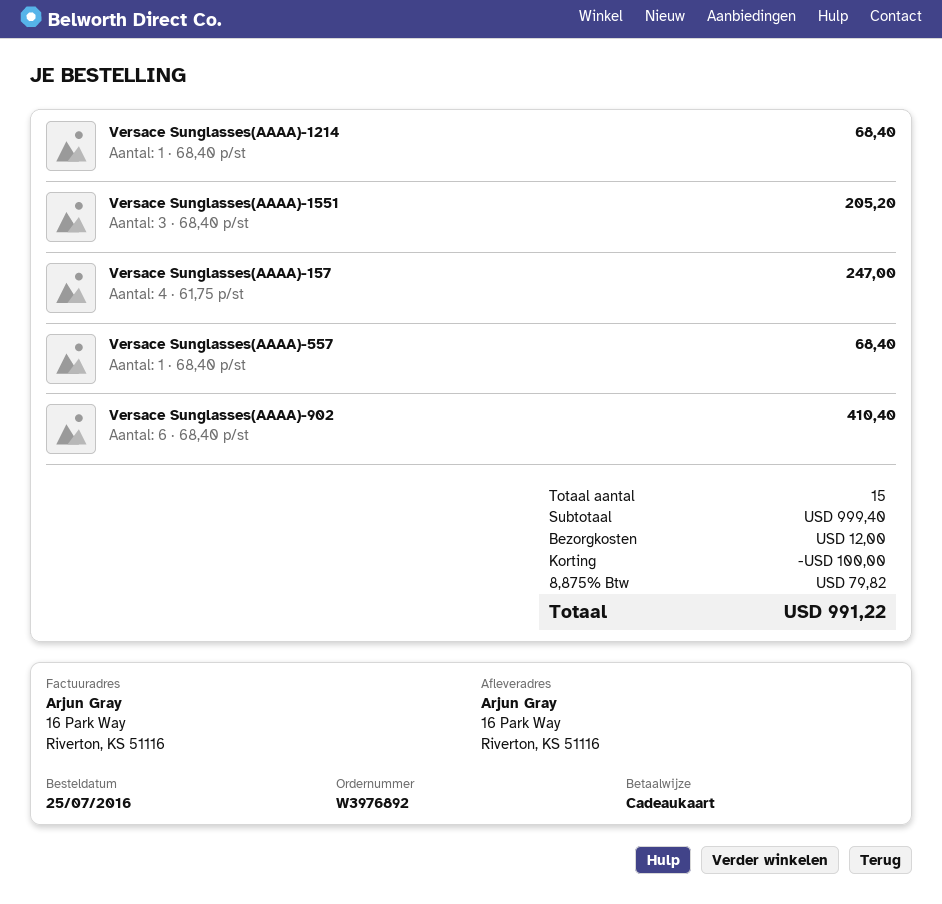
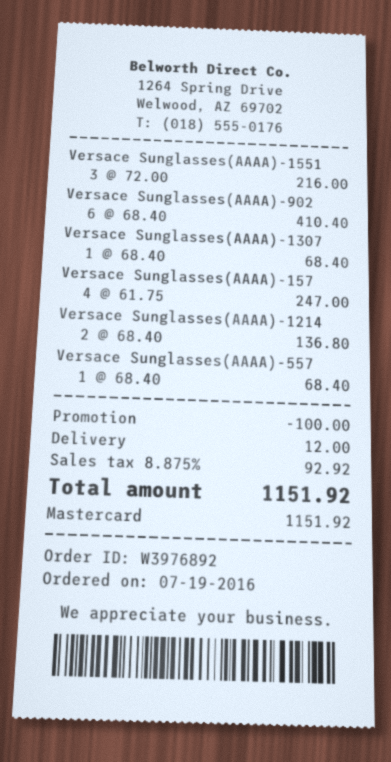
order date: 2016-07-25 -> 2016-07-19
payment method: gift card -> Mastercard
Versace Sunglasses(AAAA)-1214: 1 x 68.40 = 68.40 -> 2 x 68.40 = 136.80
Versace Sunglasses(AAAA)-1551: 3 x 68.40 = 205.20 -> 3 x 72.00 = 216.00
Versace Sunglasses(AAAA)-1307: none -> 1 x 68.40 = 68.40
tax: 8.875% = 79.82 -> 8.875% = 92.92
total: 991.22 -> 1151.92

